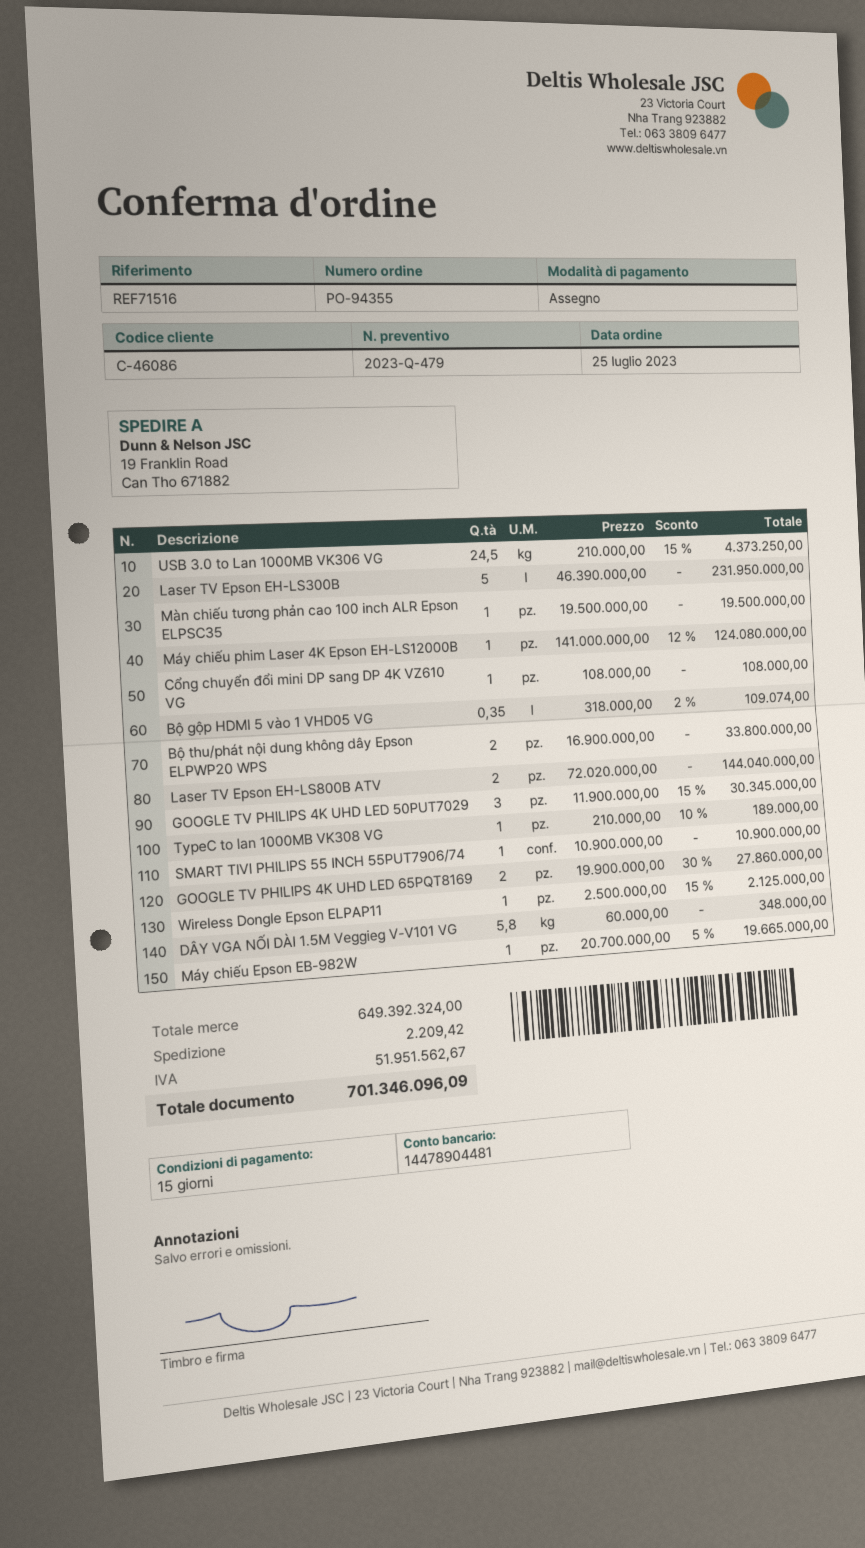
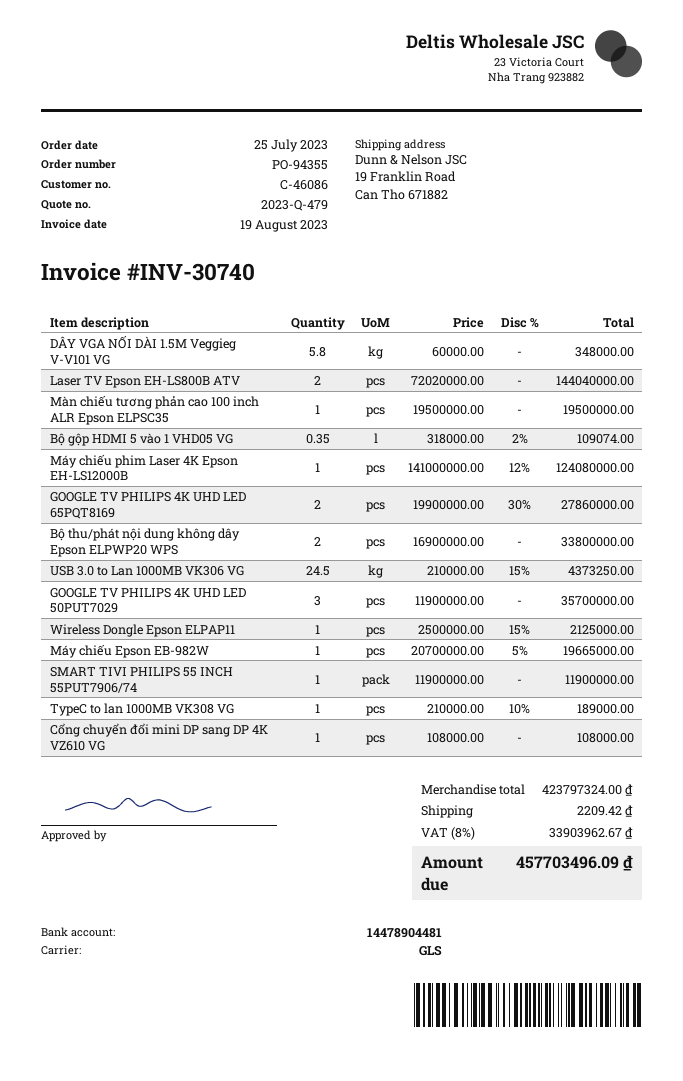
Laser TV Epson EH-LS300B: 5 x 46390000.00 = 231950000.00 -> none
GOOGLE TV PHILIPS 4K UHD LED 50PUT7029: 3 x 11900000.00 - 15% = 30345000.00 -> 3 x 11900000.00 = 35700000.00
SMART TIVI PHILIPS 55 INCH 55PUT7906/74: 1 x 10900000.00 = 10900000.00 -> 1 x 11900000.00 = 11900000.00
subtotal: 649392324.00 -> 423797324.00
tax: 51951562.67 -> 33903962.67
total: 701346096.09 -> 457703496.09

